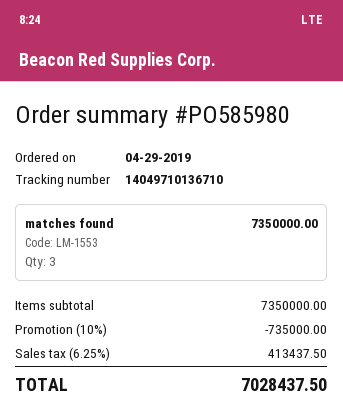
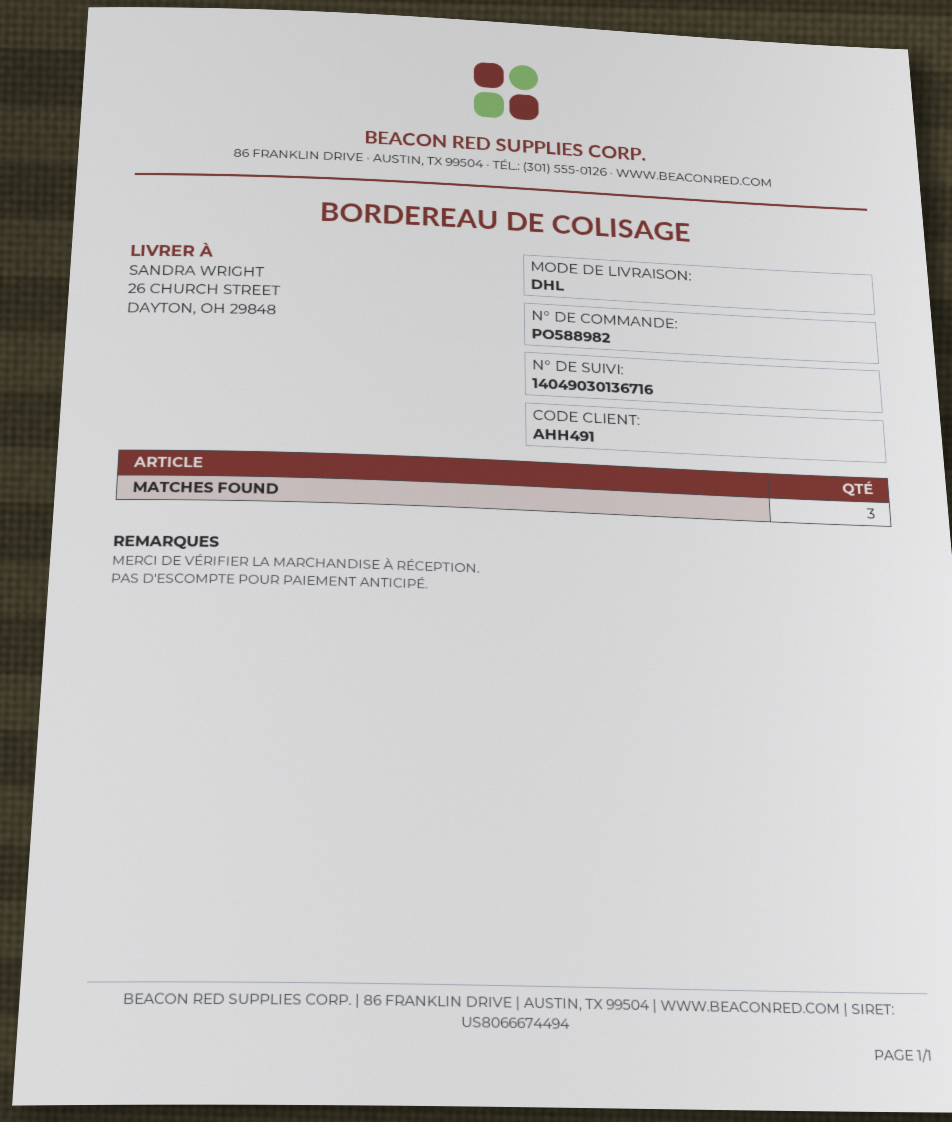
order number: PO585980 -> PO588982
tracking number: 14049710136710 -> 14049030136716

